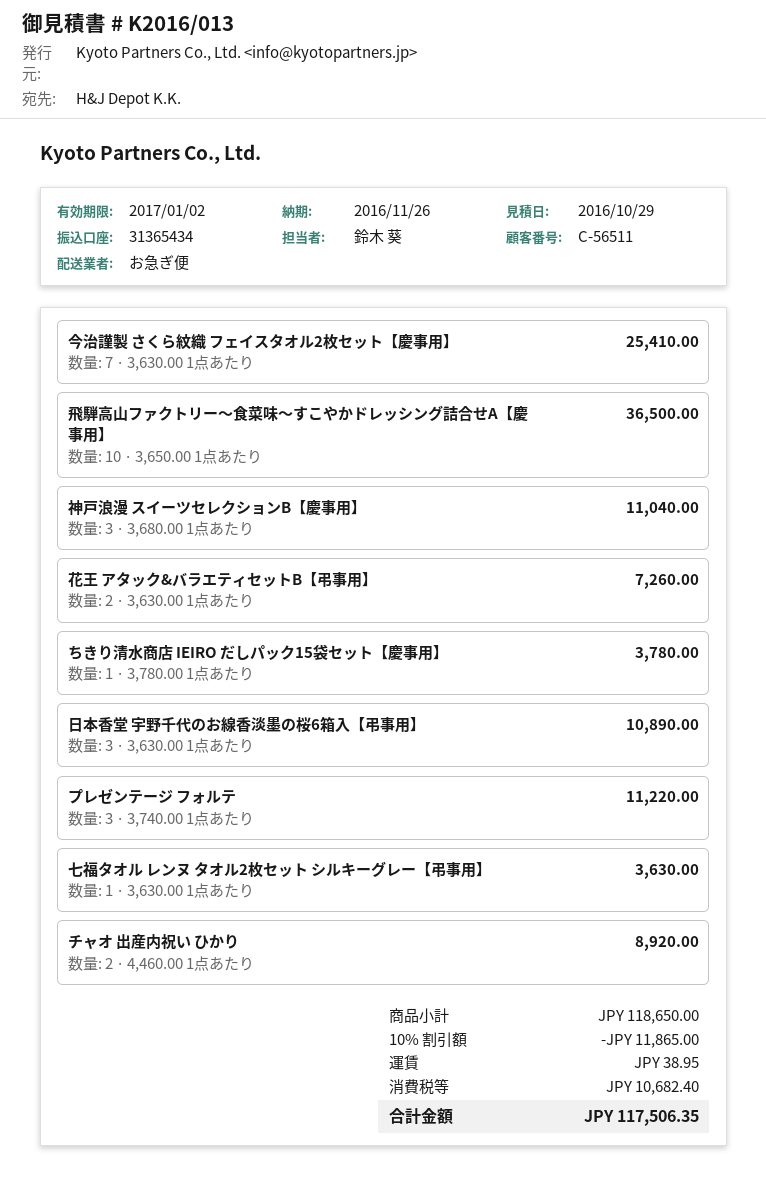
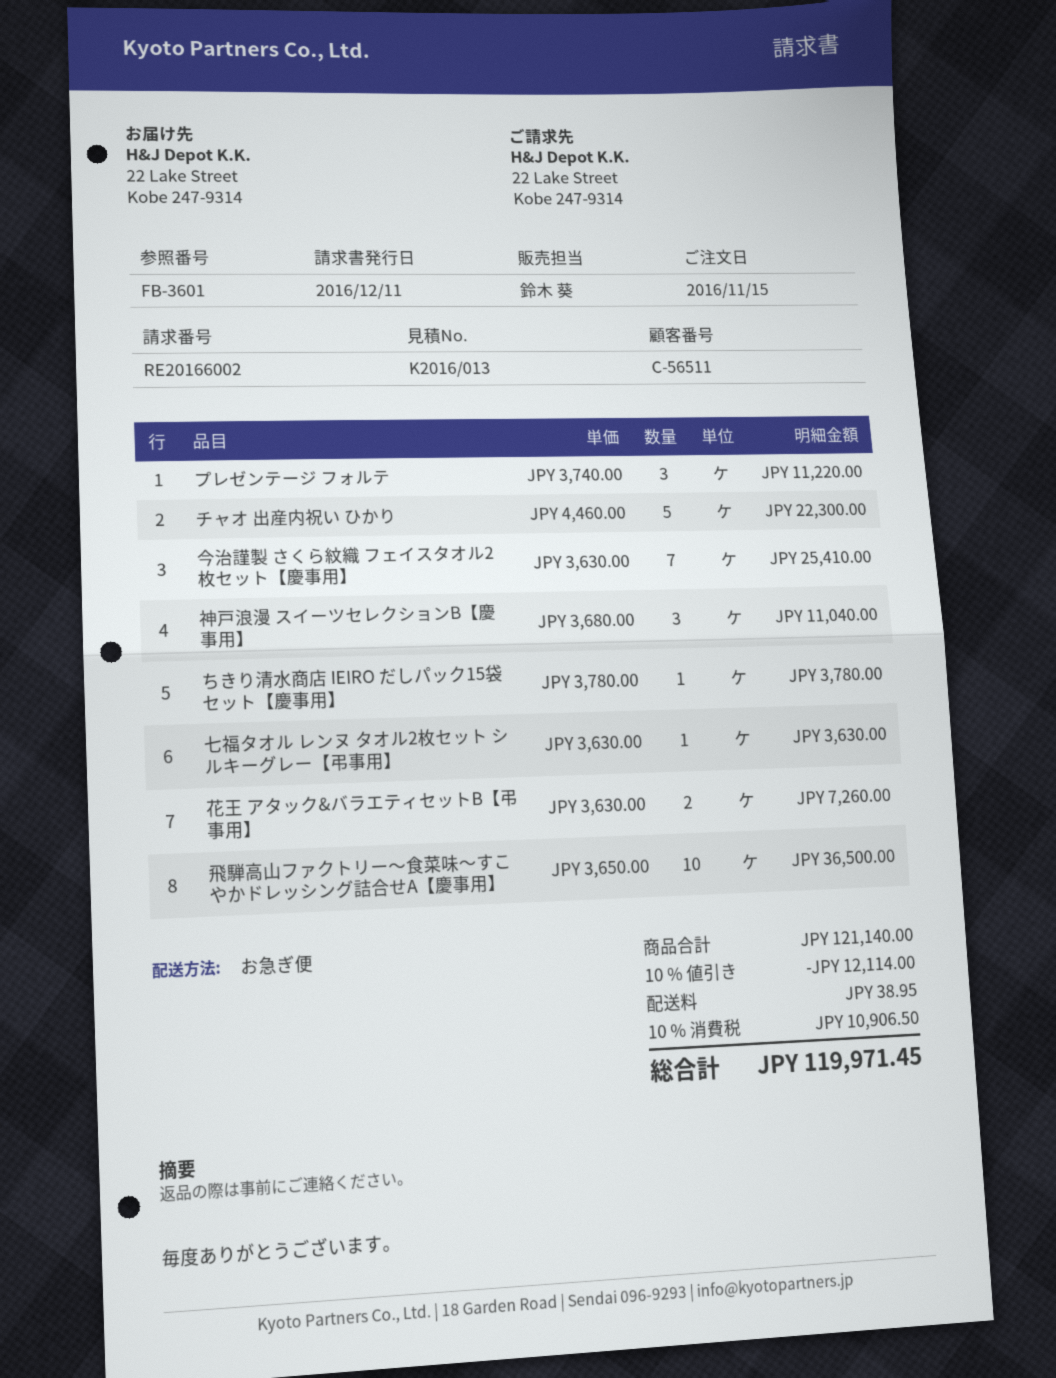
日本香堂 宇野千代のお線香淡墨の桜6箱入【弔事用】: 3 x 3630.00 = 10890.00 -> none
チャオ 出産内祝い ひかり: 2 x 4460.00 = 8920.00 -> 5 x 4460.00 = 22300.00
subtotal: 118650.00 -> 121140.00
discount: 10% = 11865.00 -> 10% = 12114.00
tax: 10682.40 -> 10906.50
total: 117506.35 -> 119971.45

